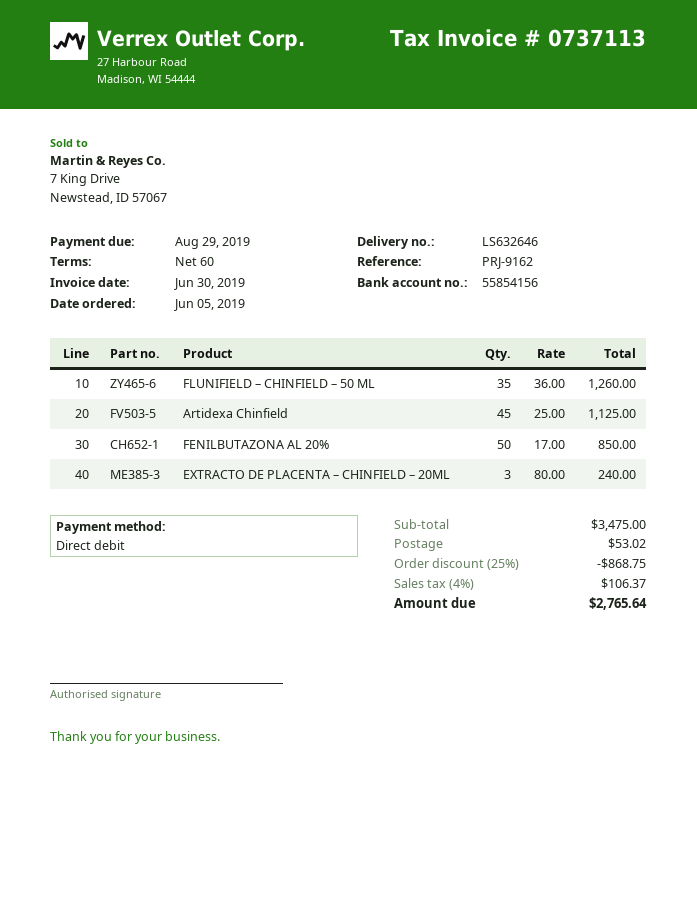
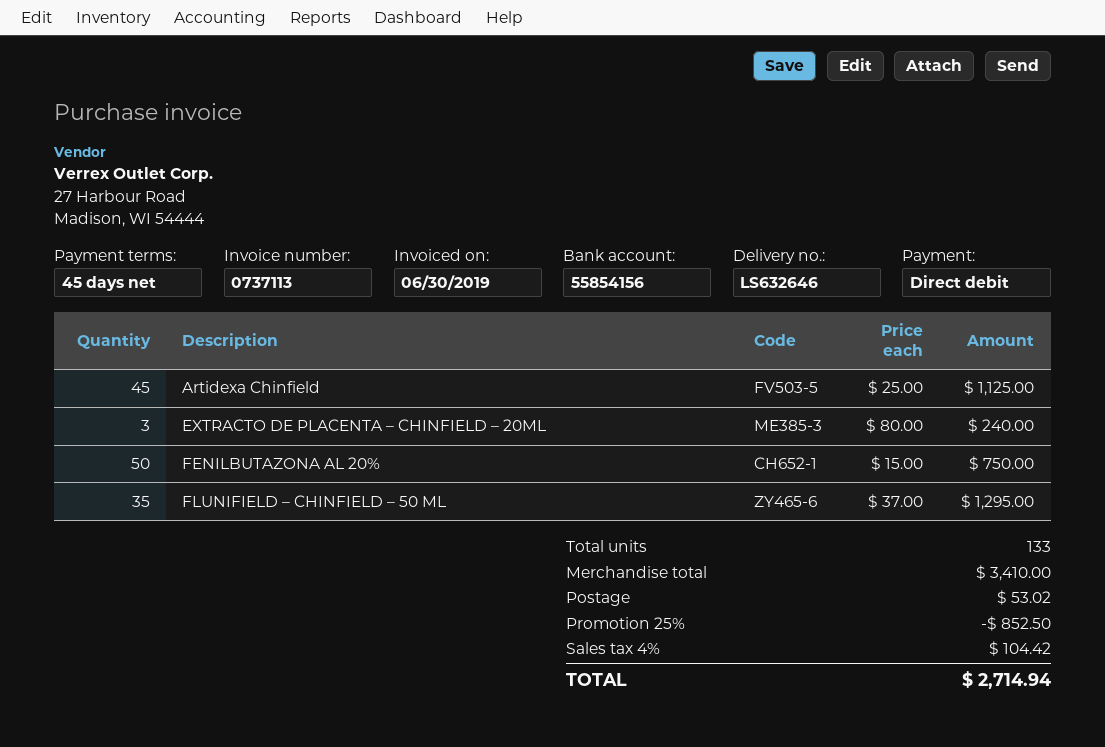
payment terms: 60 days -> 45 days
FLUNIFIELD – CHINFIELD – 50 ML: 35 x 36.00 = 1260.00 -> 35 x 37.00 = 1295.00
FENILBUTAZONA AL 20%: 50 x 17.00 = 850.00 -> 50 x 15.00 = 750.00
subtotal: 3475.00 -> 3410.00
discount: 25% = 868.75 -> 25% = 852.50
tax: 4% = 106.37 -> 4% = 104.42
total: 2765.64 -> 2714.94

